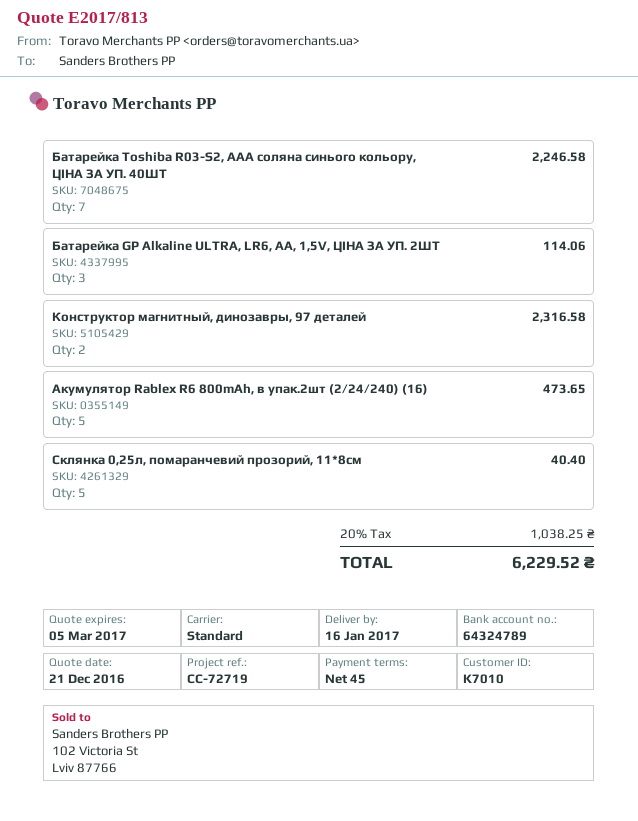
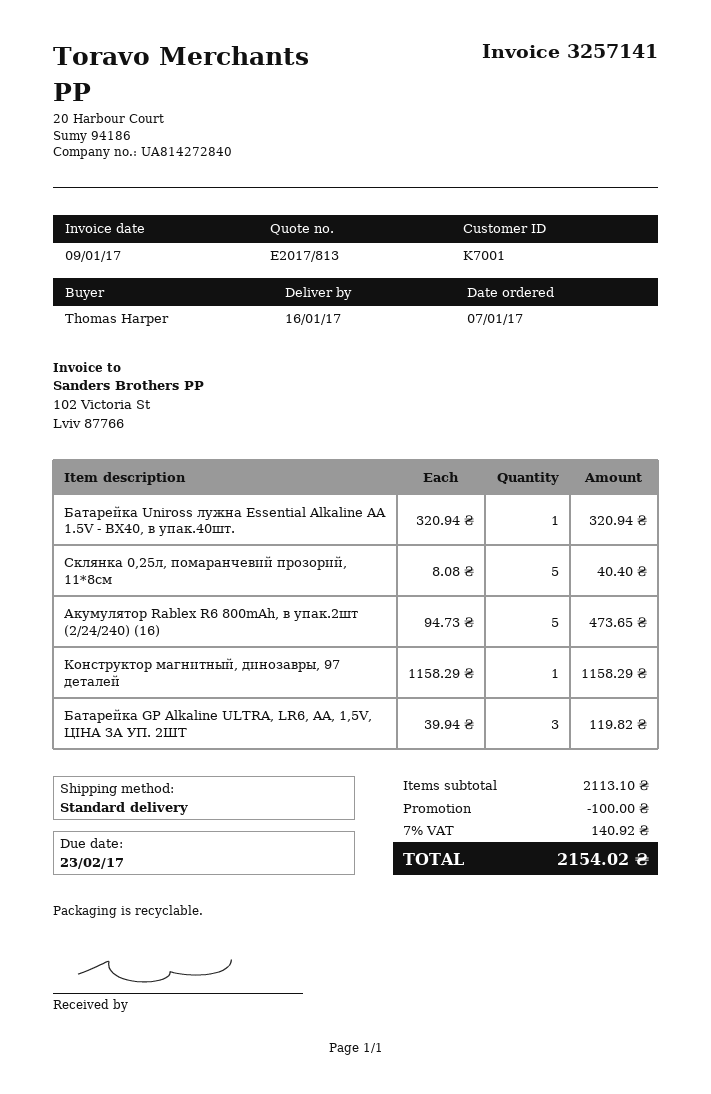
customer number: K7010 -> K7001
Батарейка Toshiba R03-S2, AAA соляна синього кольору, ЦІНА ЗА УП. 40ШТ: 7 for 2246.58 -> none
Батарейка GP Alkaline ULTRA, LR6, AA, 1,5V, ЦІНА ЗА УП. 2ШТ: 3 for 114.06 -> 3 for 119.82
Конструктор магнитный, динозавры, 97 деталей: 2 for 2316.58 -> 1 for 1158.29
Батарейка Uniross лужна Essential Alkaline AA 1.5V - BX40, в упак.40шт.: none -> 1 for 320.94
discount: none -> 100.00
tax: 20% = 1038.25 -> 7% = 140.92
total: 6229.52 -> 2154.02

